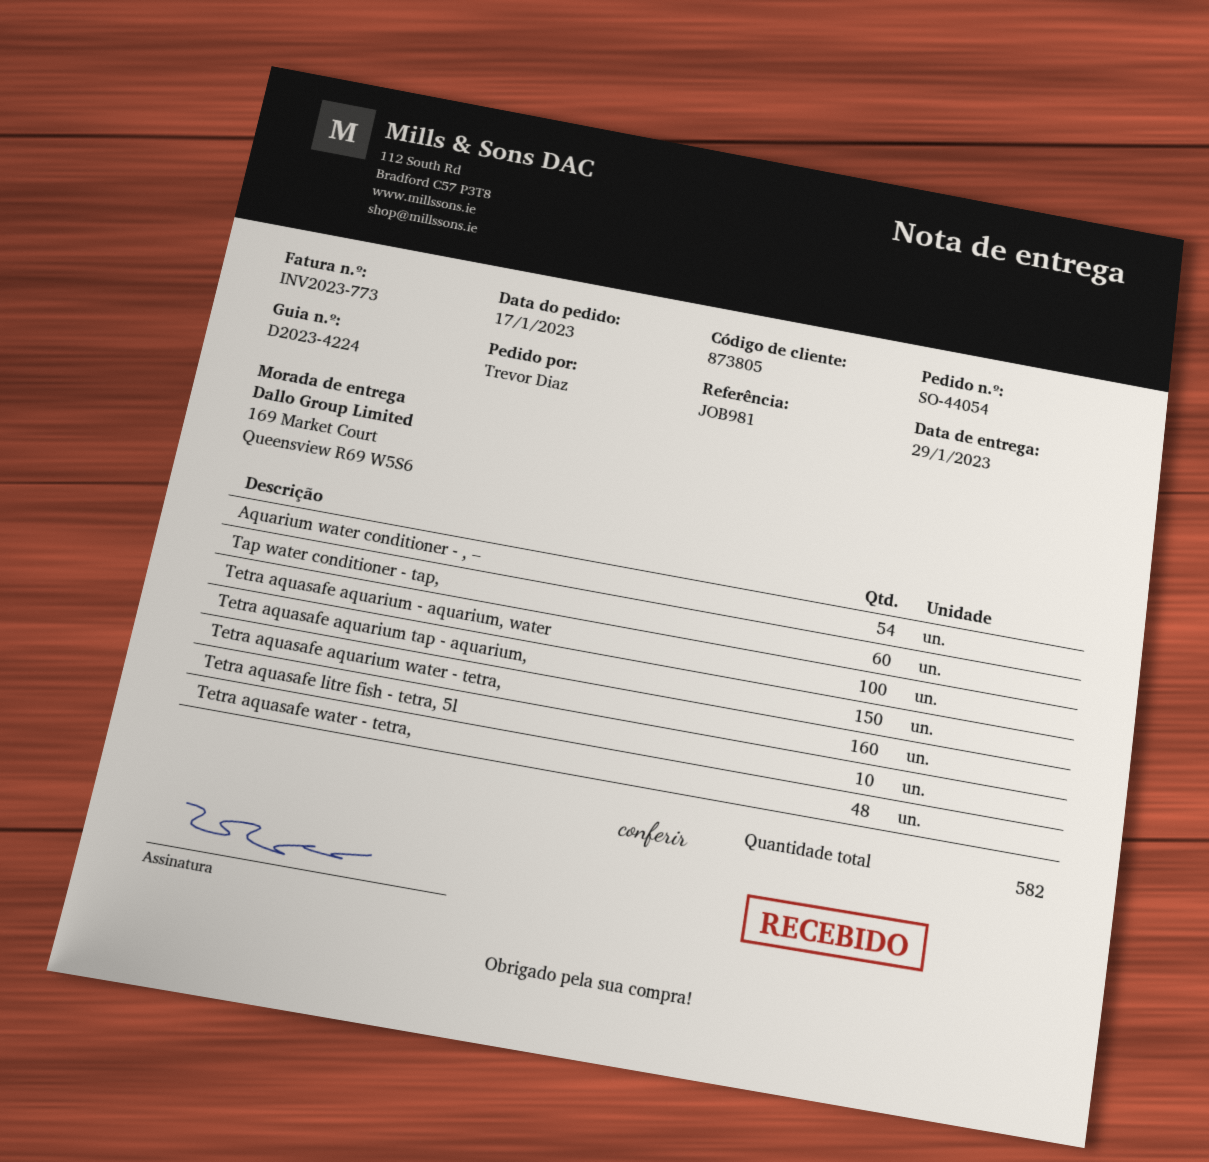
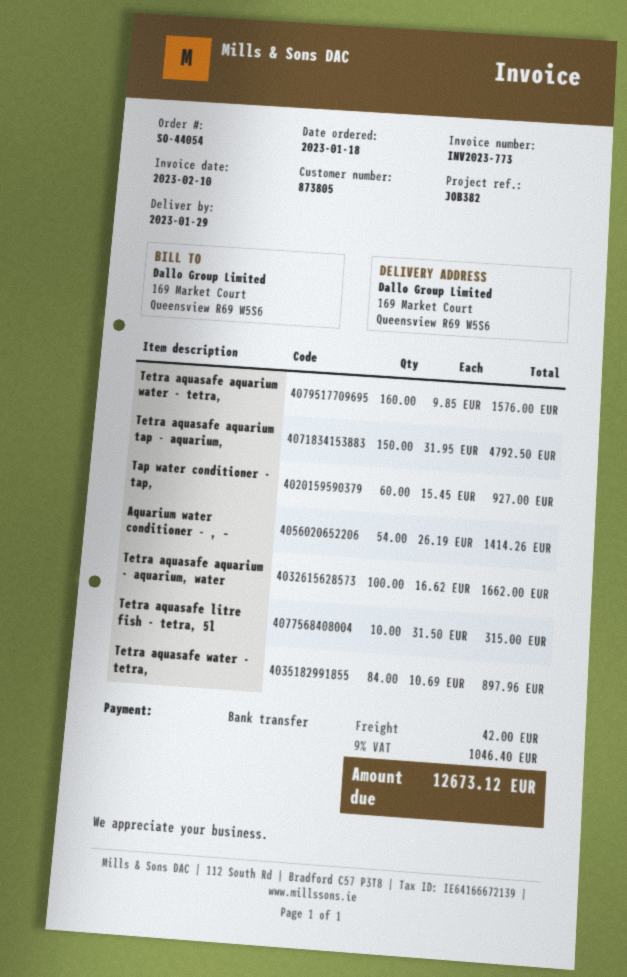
order date: 2023-01-17 -> 2023-01-18
reference: JOB981 -> JOB382
Tetra aquasafe water - tetra,: 48 -> 84

